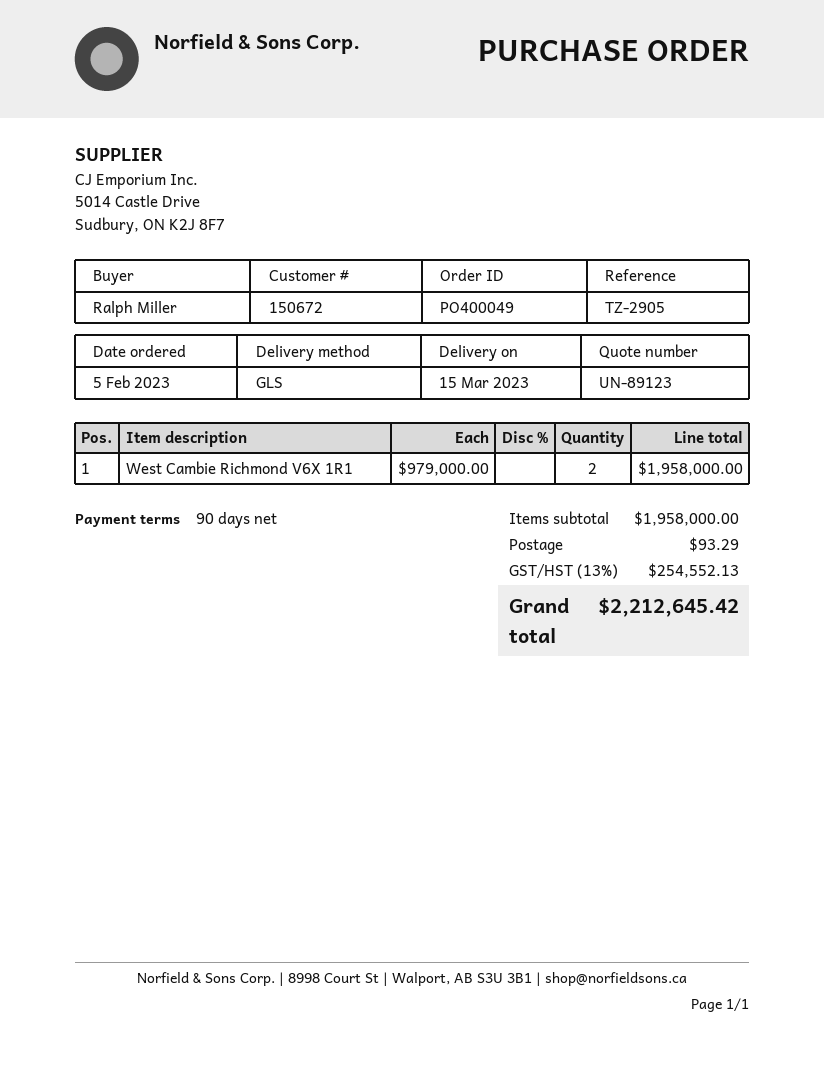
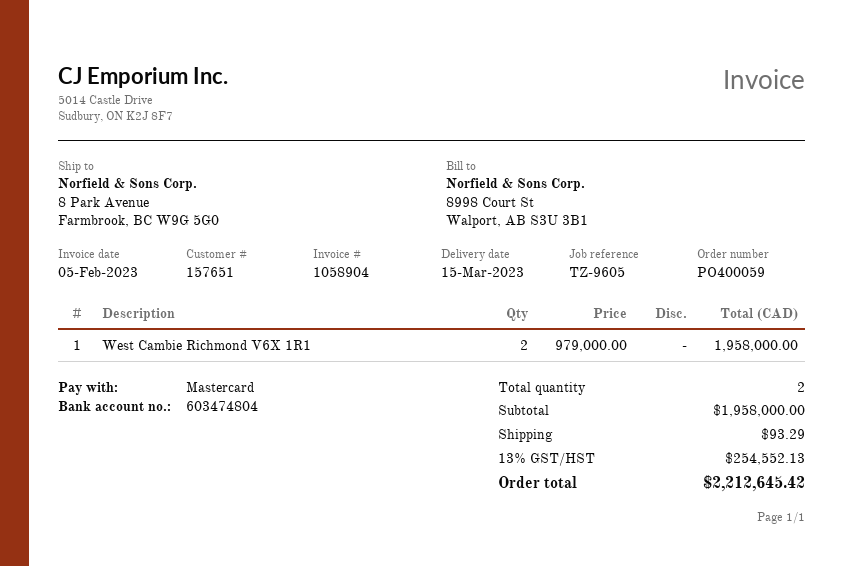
order number: PO400049 -> PO400059
customer number: 150672 -> 157651
reference: TZ-2905 -> TZ-9605

